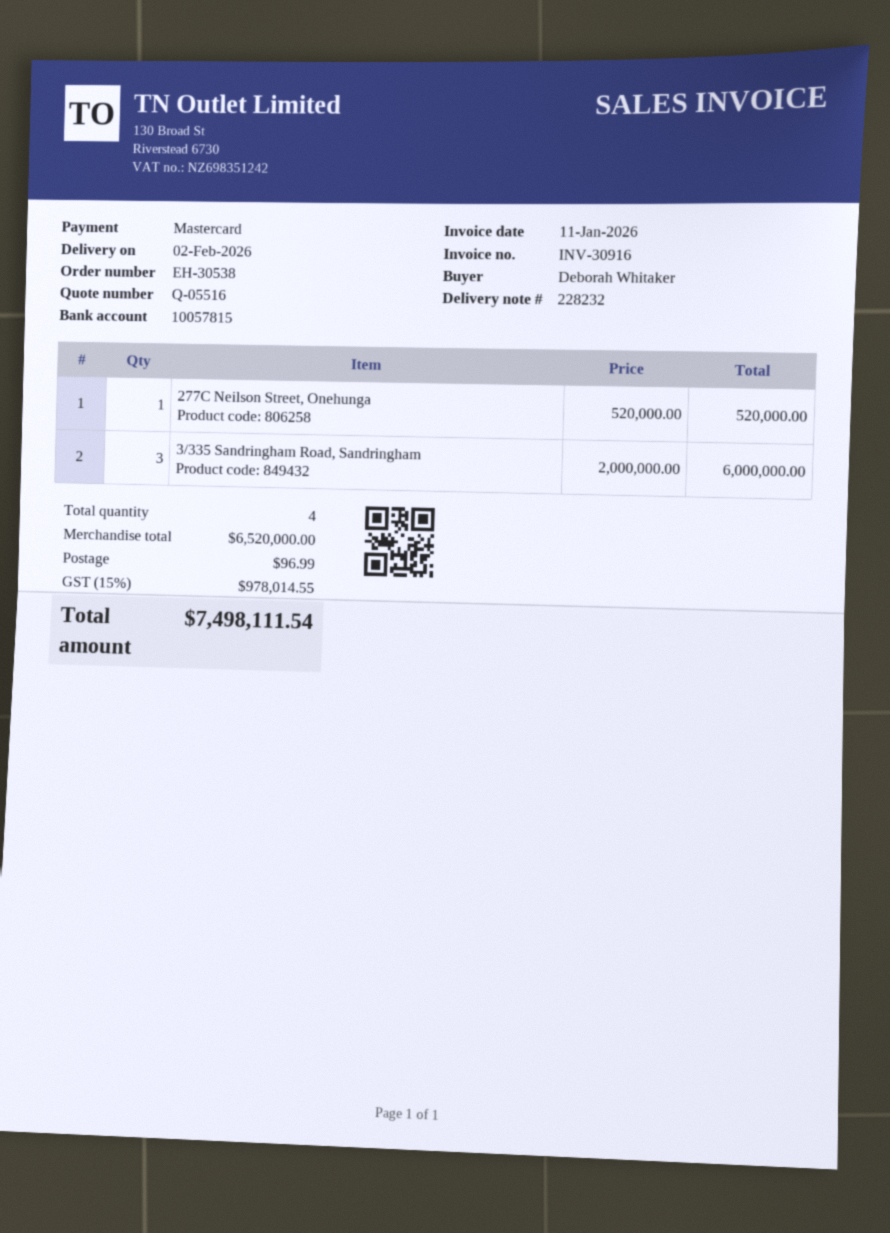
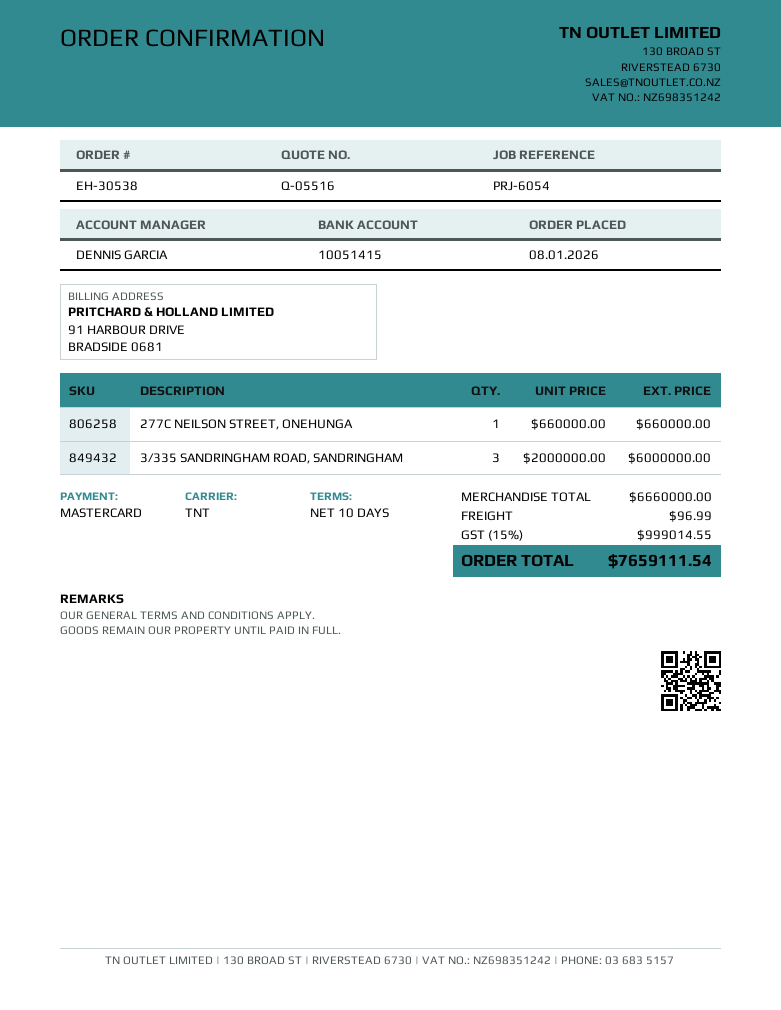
bank account: 10057815 -> 10051415
277C Neilson Street, Onehunga: 1 x 520000.00 = 520000.00 -> 1 x 660000.00 = 660000.00
subtotal: 6520000.00 -> 6660000.00
tax: 15% = 978014.55 -> 15% = 999014.55
total: 7498111.54 -> 7659111.54

